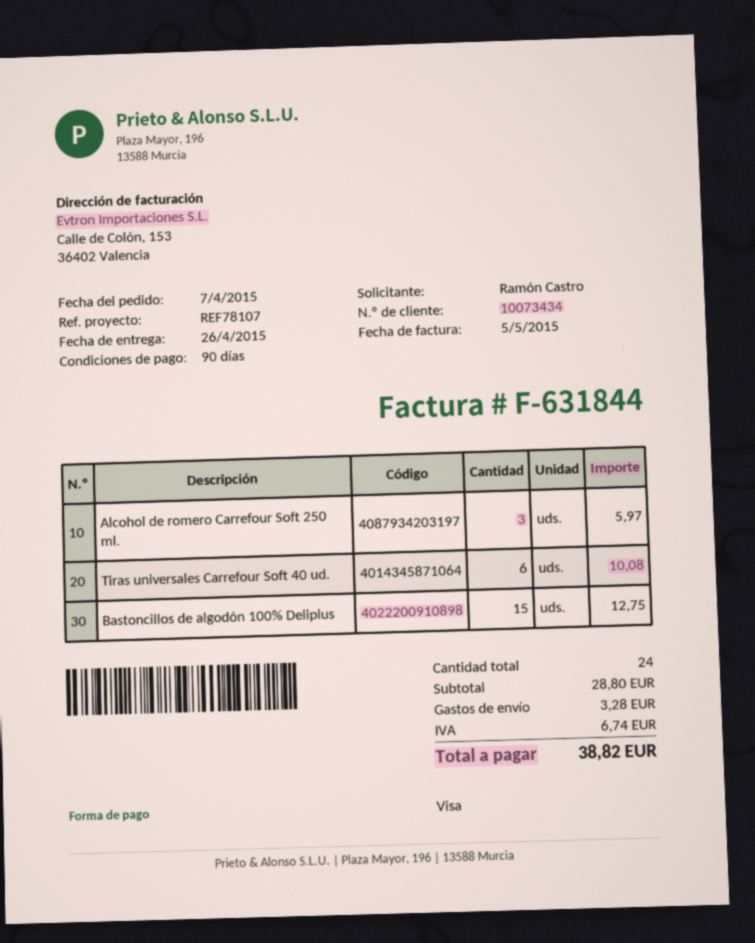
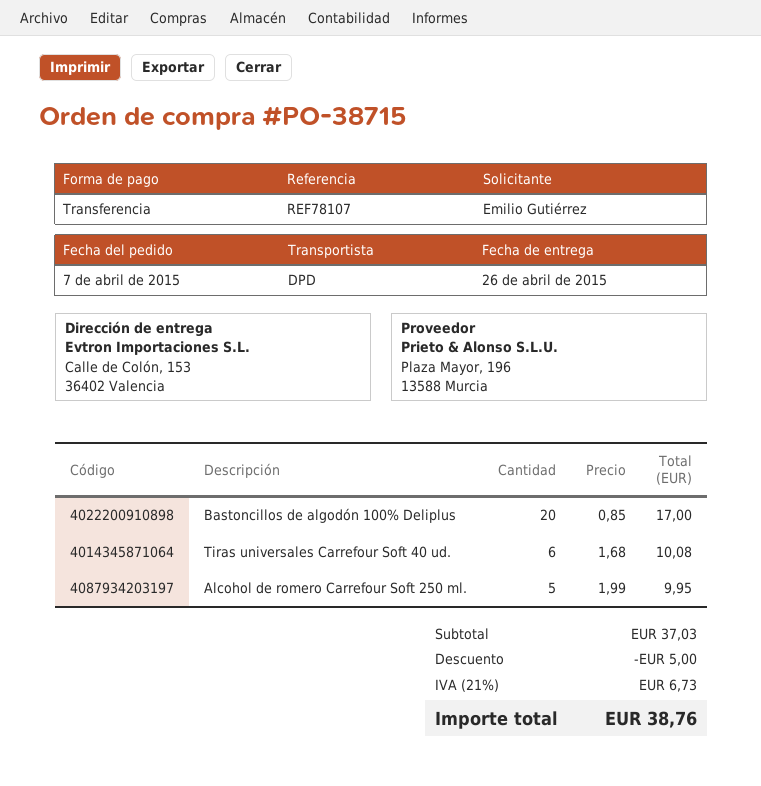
ordered by: Ramón Castro -> Emilio Gutiérrez
payment method: Visa -> bank transfer
Alcohol de romero Carrefour Soft 250 ml.: 3 for 5.97 -> 5 for 9.95
Bastoncillos de algodón 100% Deliplus: 15 for 12.75 -> 20 for 17.00
subtotal: 28.80 -> 37.03
discount: none -> 5.00
shipping: 3.28 -> none
tax: 6.74 -> 6.73
total: 38.82 -> 38.76

